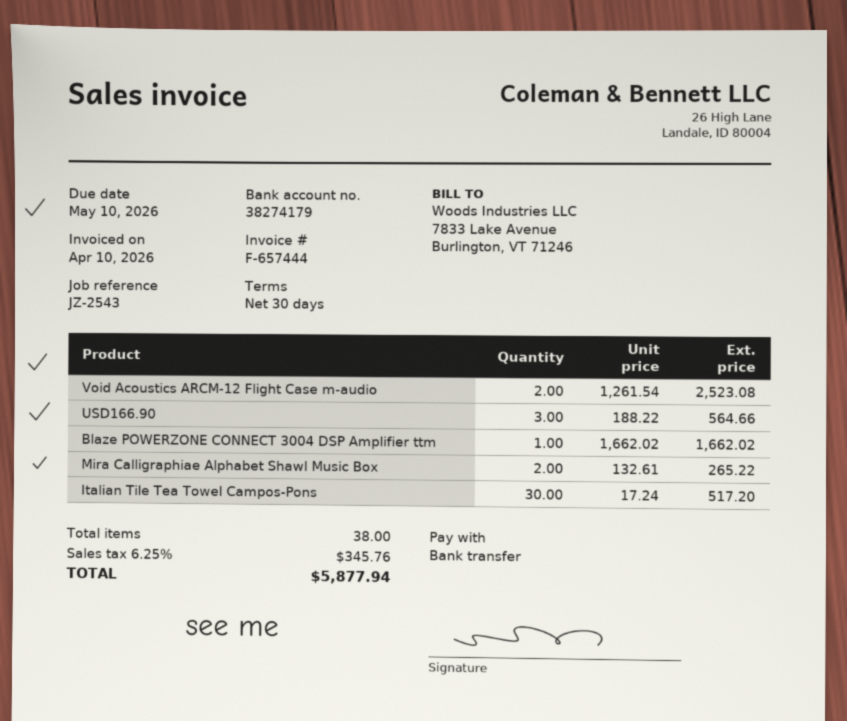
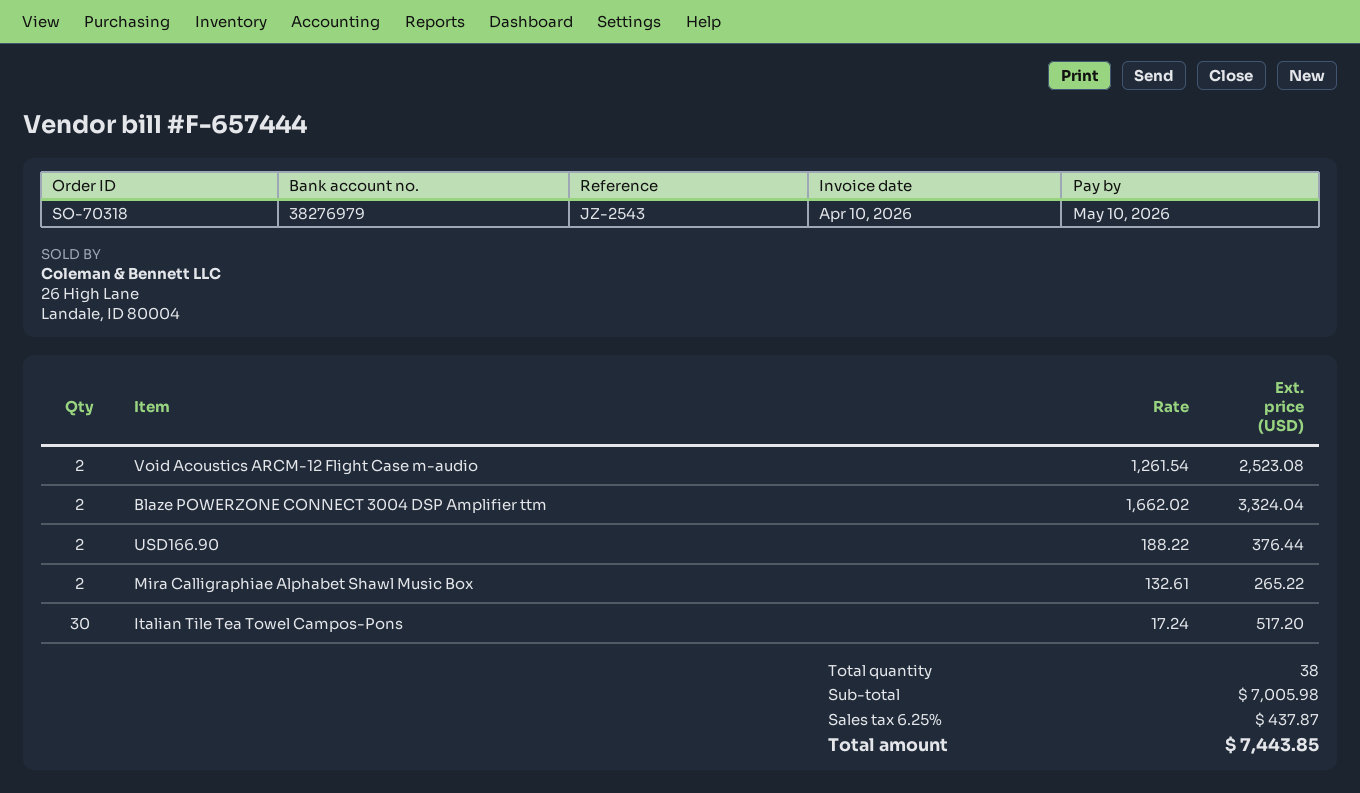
bank account: 38274179 -> 38276979
USD166.90: 3 x 188.22 = 564.66 -> 2 x 188.22 = 376.44
Blaze POWERZONE CONNECT 3004 DSP Amplifier ttm: 1 x 1662.02 = 1662.02 -> 2 x 1662.02 = 3324.04
tax: 6.25% = 345.76 -> 6.25% = 437.87
total: 5877.94 -> 7443.85

